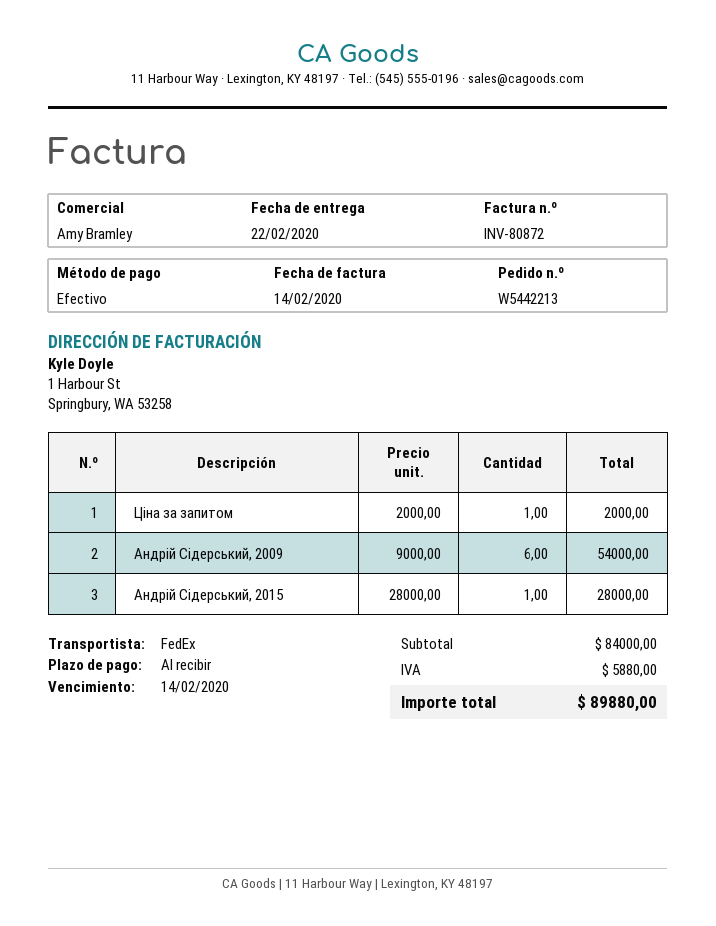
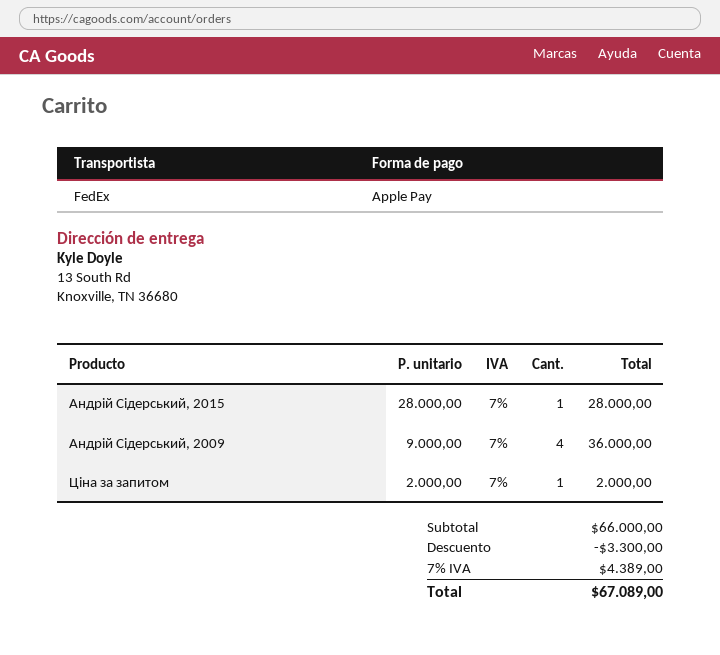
payment method: cash -> Apple Pay
Андрій Сідерський, 2009: 6 x 9000.00 = 54000.00 -> 4 x 9000.00 = 36000.00
subtotal: 84000.00 -> 66000.00
discount: none -> 3300.00
tax: 5880.00 -> 4389.00
total: 89880.00 -> 67089.00

